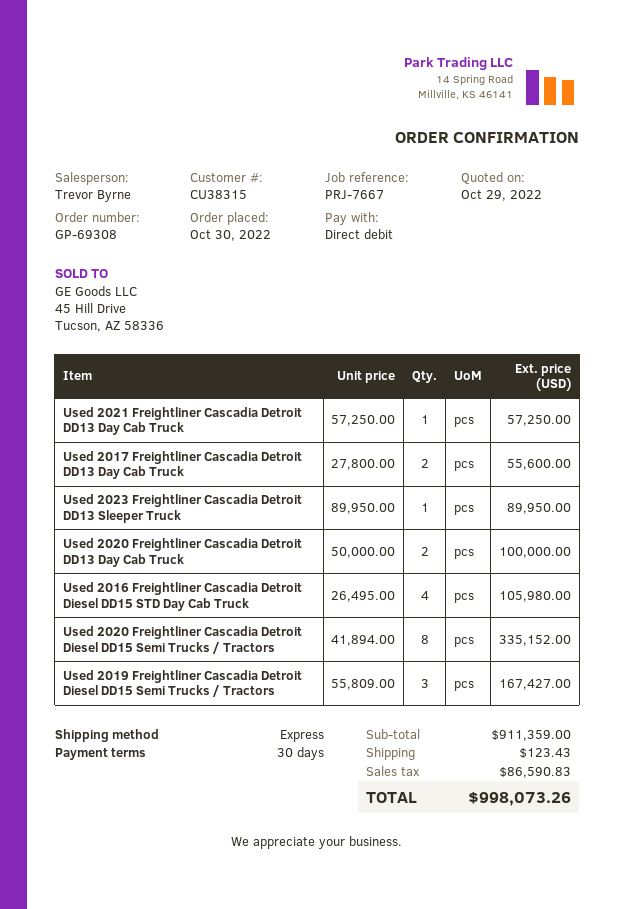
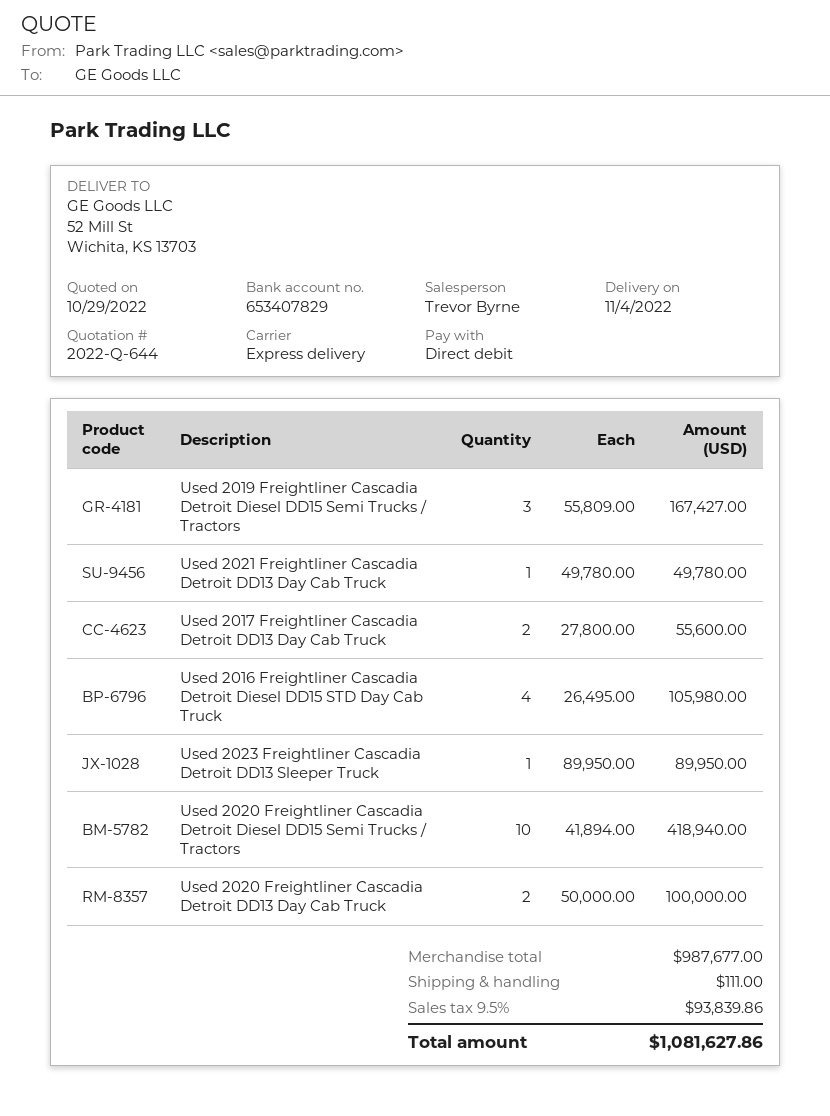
Used 2021 Freightliner Cascadia Detroit DD13 Day Cab Truck: 1 x 57250.00 = 57250.00 -> 1 x 49780.00 = 49780.00
Used 2020 Freightliner Cascadia Detroit Diesel DD15 Semi Trucks / Tractors: 8 x 41894.00 = 335152.00 -> 10 x 41894.00 = 418940.00
subtotal: 911359.00 -> 987677.00
shipping: 123.43 -> 111.00
tax: 86590.83 -> 93839.86
total: 998073.26 -> 1081627.86

